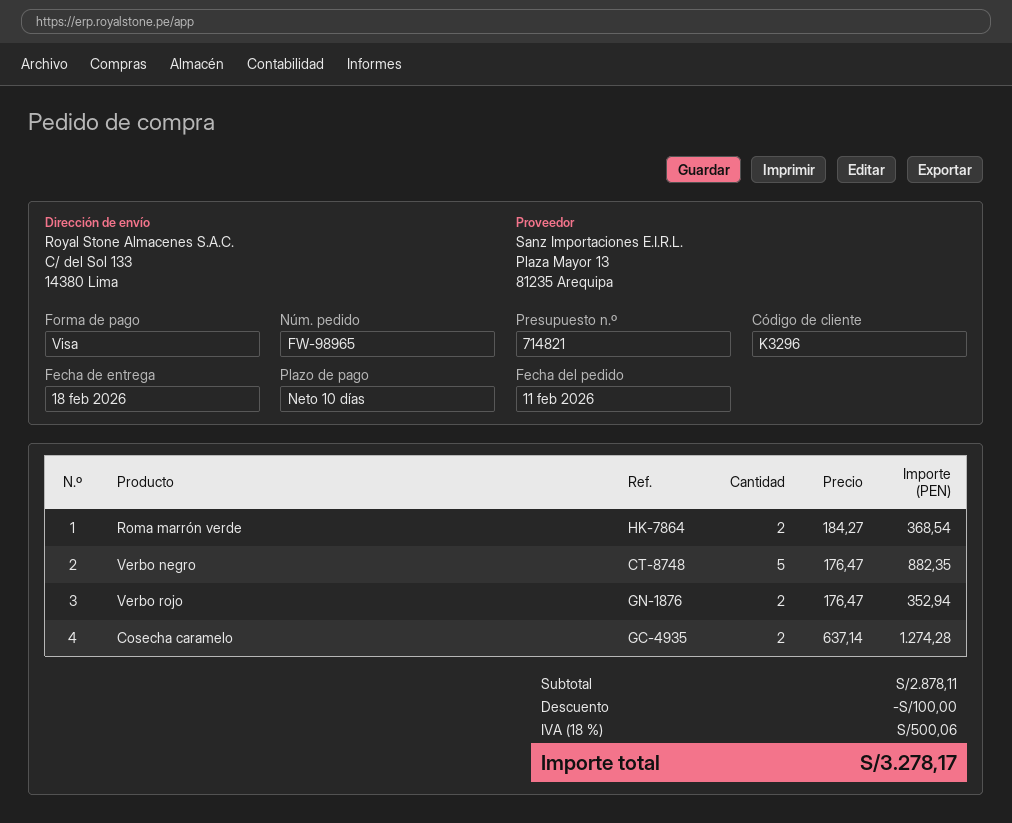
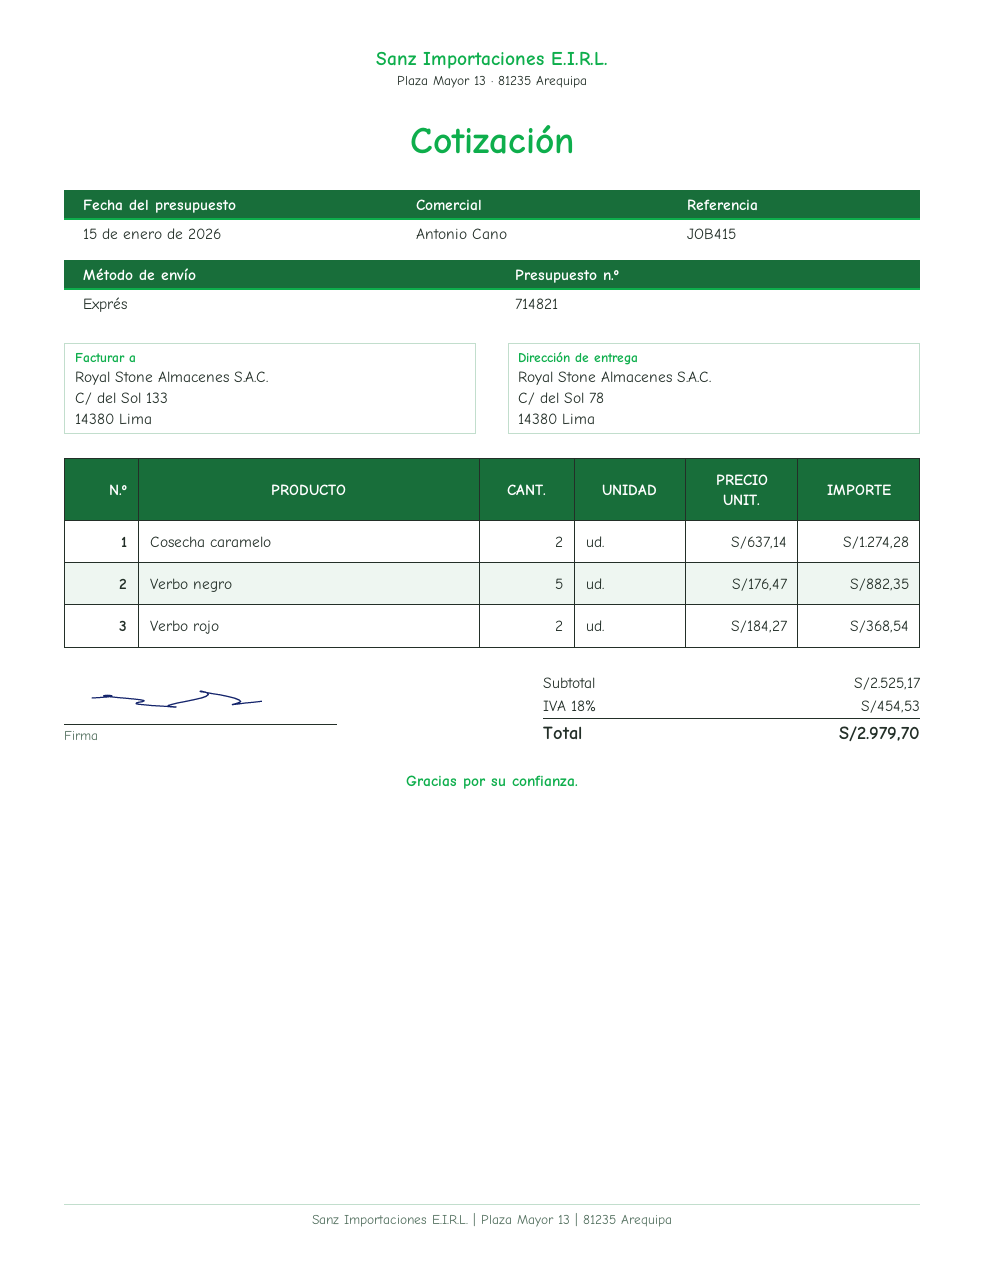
ship to: C/ del Sol 133, 14380 Lima -> C/ del Sol 78, 14380 Lima
Roma marrón verde: 2 x 184.27 = 368.54 -> none
Verbo rojo: 2 x 176.47 = 352.94 -> 2 x 184.27 = 368.54
subtotal: 2878.11 -> 2525.17
discount: 100.00 -> none
tax: 18% = 500.06 -> 18% = 454.53
total: 3278.17 -> 2979.70

